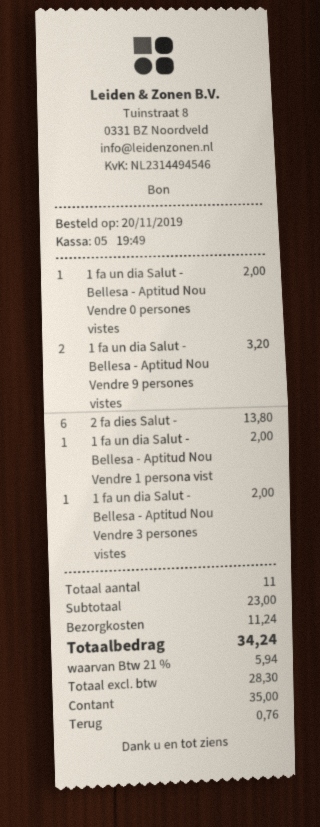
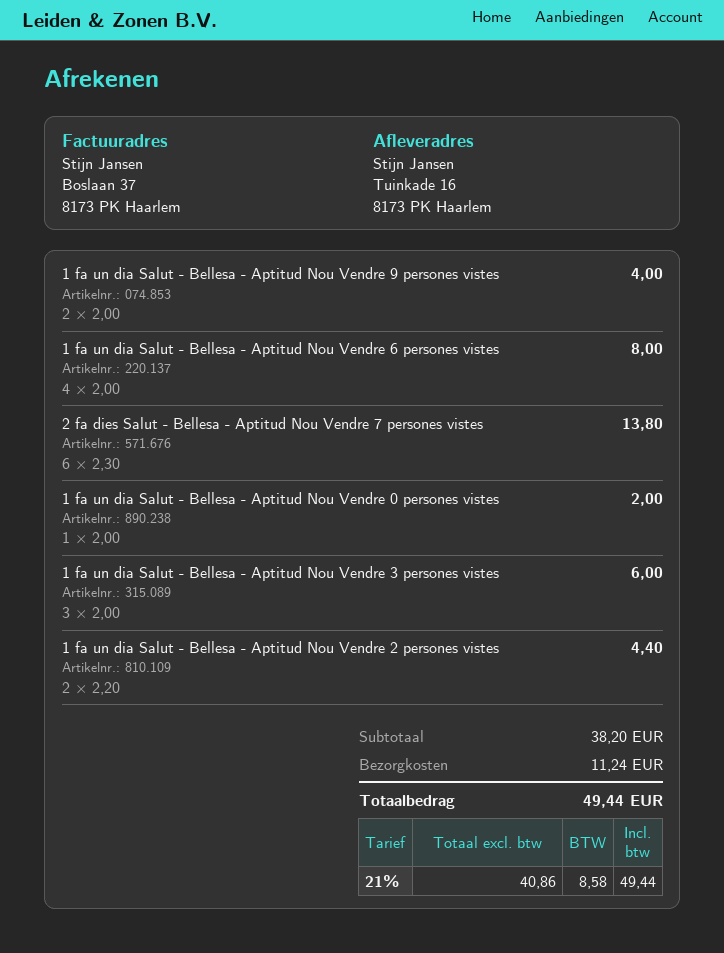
1 fa un dia Salut - Bellesa - Aptitud Nou Vendre 9 persones vistes: 2 for 3.20 -> 2 for 4.00
1 fa un dia Salut - Bellesa - Aptitud Nou Vendre 1 persona vist: 1 for 2.00 -> none
1 fa un dia Salut - Bellesa - Aptitud Nou Vendre 3 persones vistes: 1 for 2.00 -> 3 for 6.00
1 fa un dia Salut - Bellesa - Aptitud Nou Vendre 6 persones vistes: none -> 4 for 8.00
1 fa un dia Salut - Bellesa - Aptitud Nou Vendre 2 persones vistes: none -> 2 for 4.40
subtotal: 23.00 -> 38.20
net: 28.30 -> 40.86
tax: 21% = 5.94 -> 21% = 8.58
total: 34.24 -> 49.44

